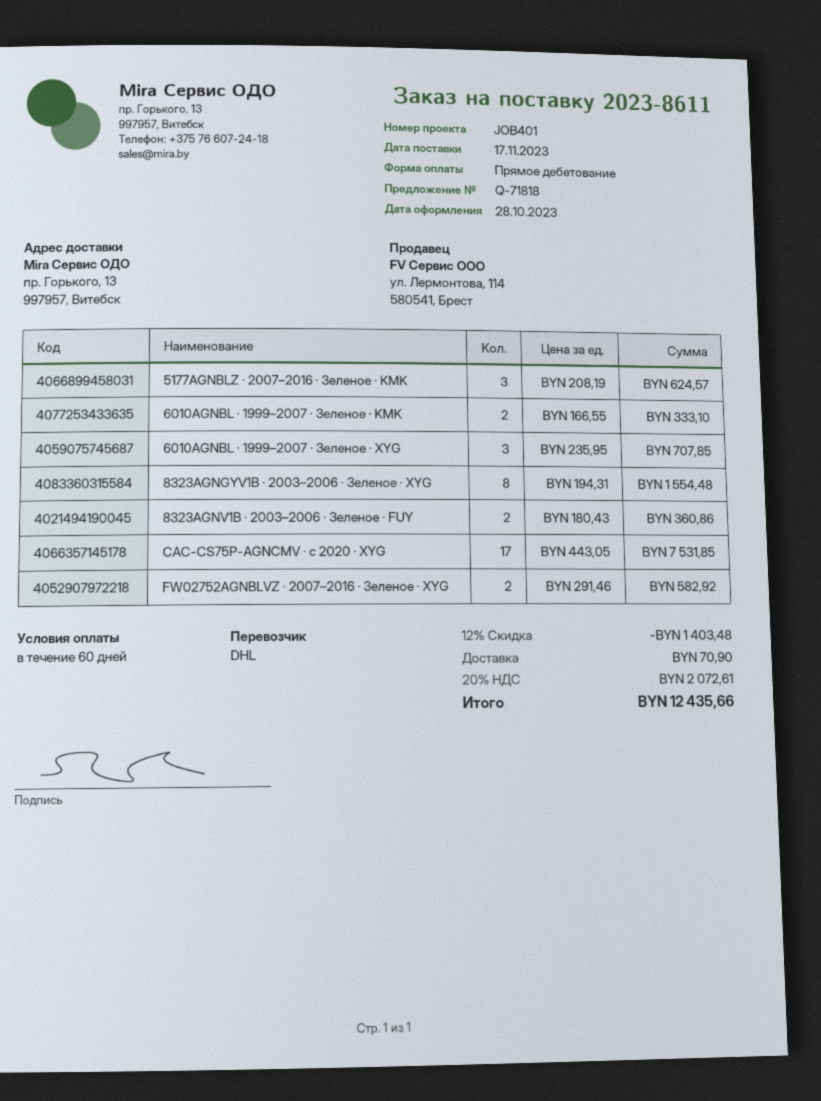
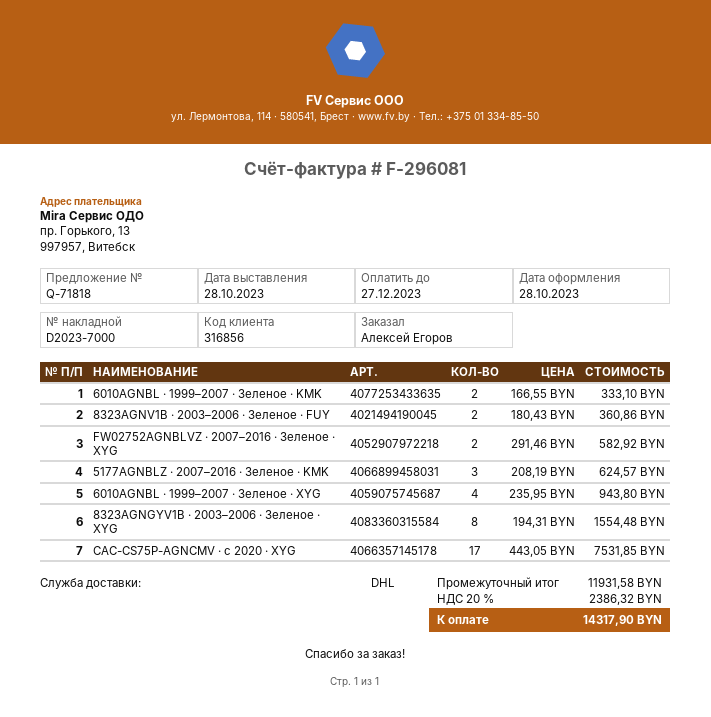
6010AGNBL · 1999–2007 · Зеленое · XYG: 3 x 235.95 = 707.85 -> 4 x 235.95 = 943.80
discount: 12% = 1403.48 -> none
shipping: 70.90 -> none
tax: 20% = 2072.61 -> 20% = 2386.32
total: 12435.66 -> 14317.90

